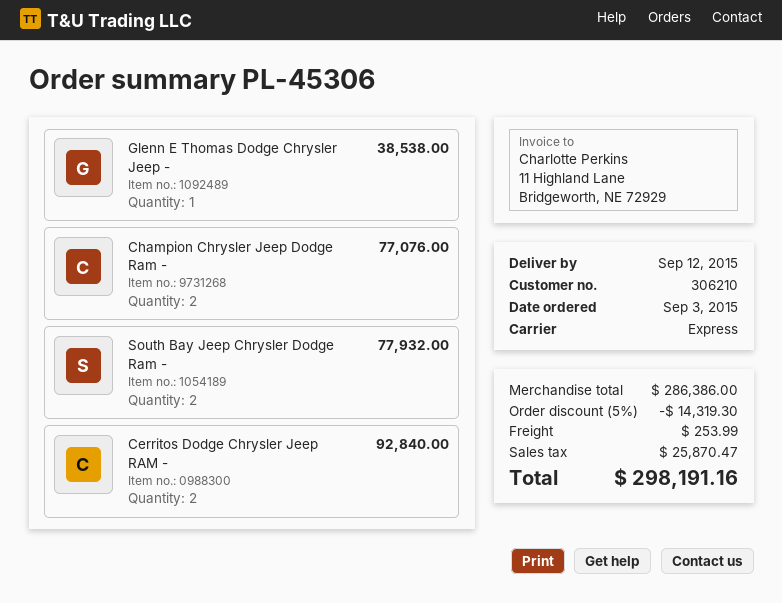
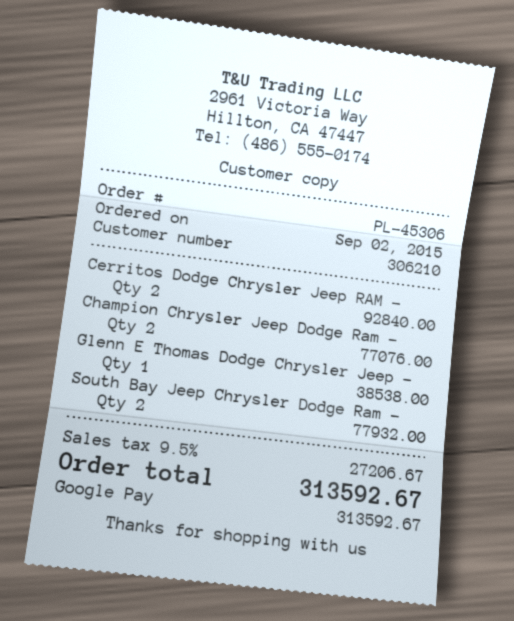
order date: 2015-09-03 -> 2015-09-02
discount: 5% = 14319.30 -> none
shipping: 253.99 -> none
tax: 25870.47 -> 27206.67
total: 298191.16 -> 313592.67

